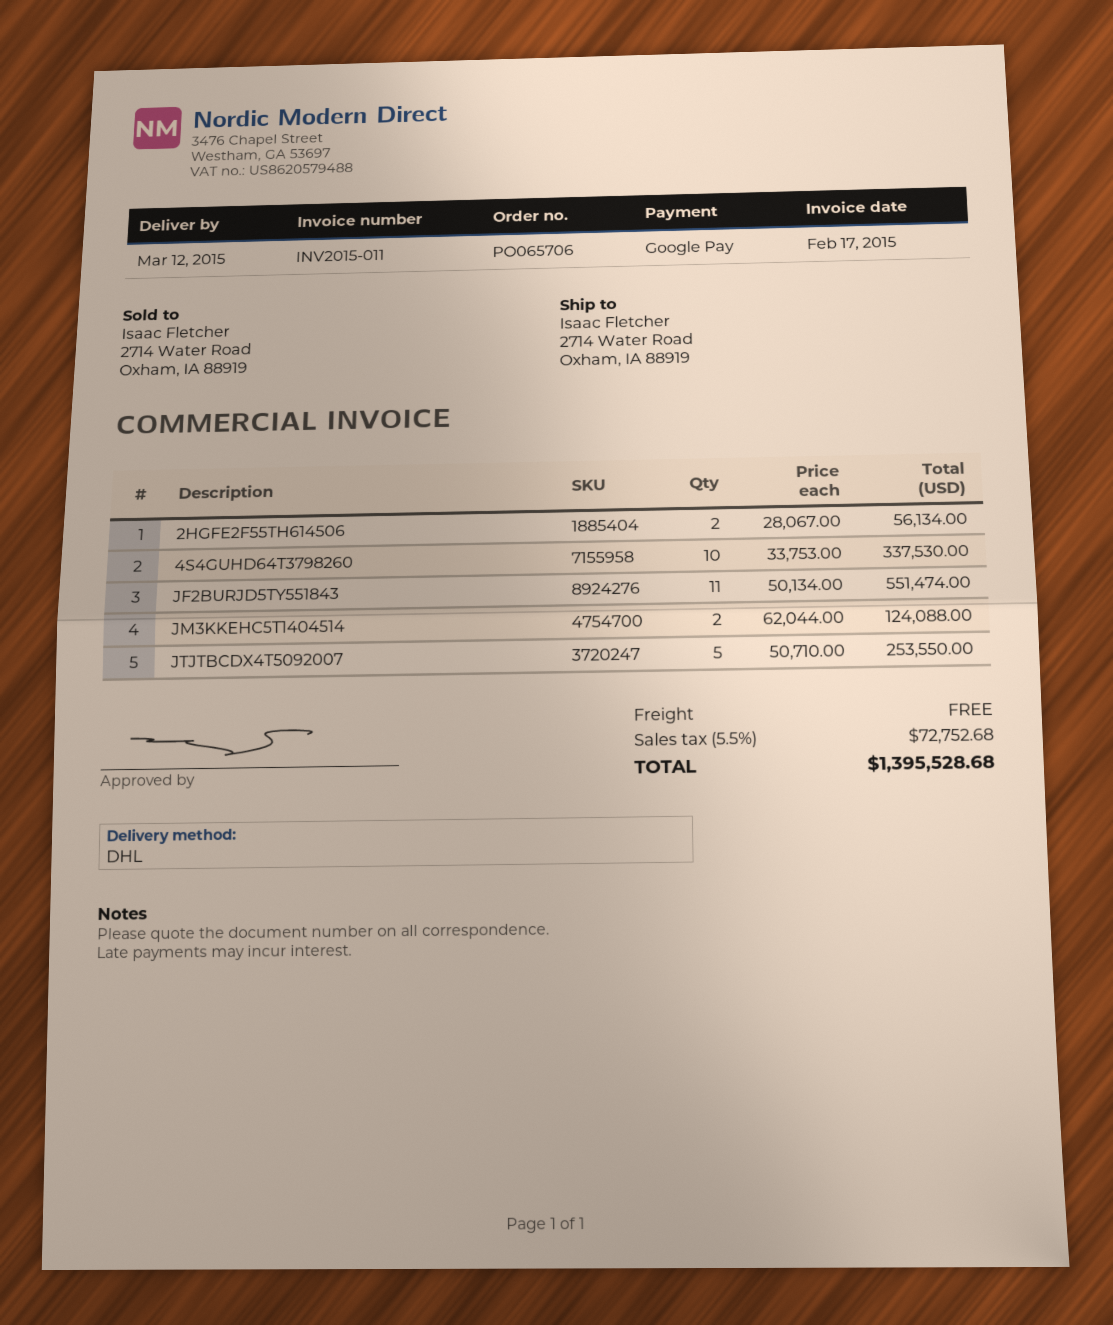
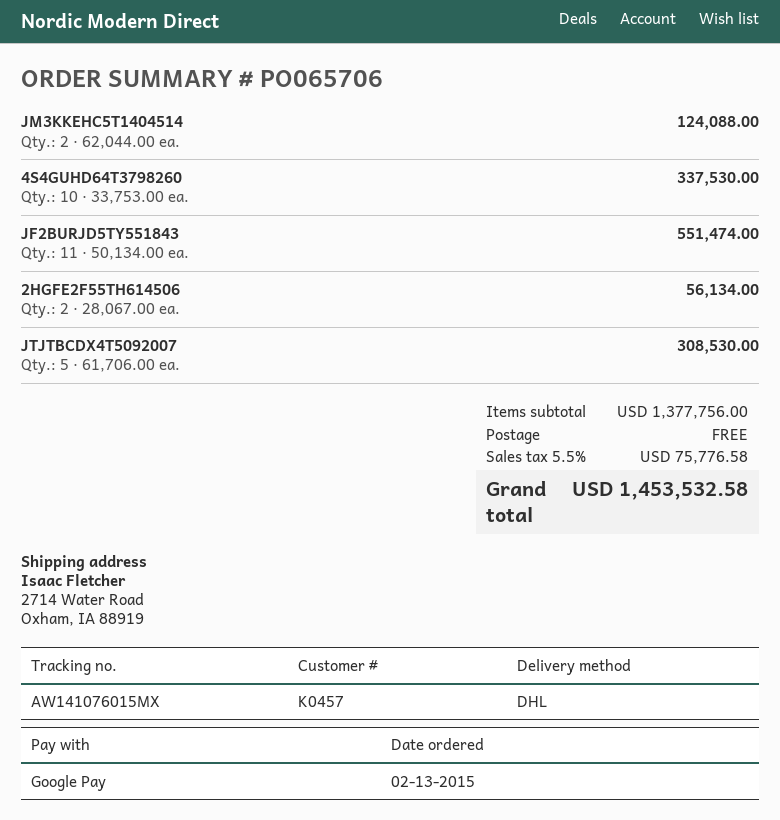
JTJTBCDX4T5092007: 5 x 50710.00 = 253550.00 -> 5 x 61706.00 = 308530.00
tax: 5.5% = 72752.68 -> 5.5% = 75776.58
total: 1395528.68 -> 1453532.58

